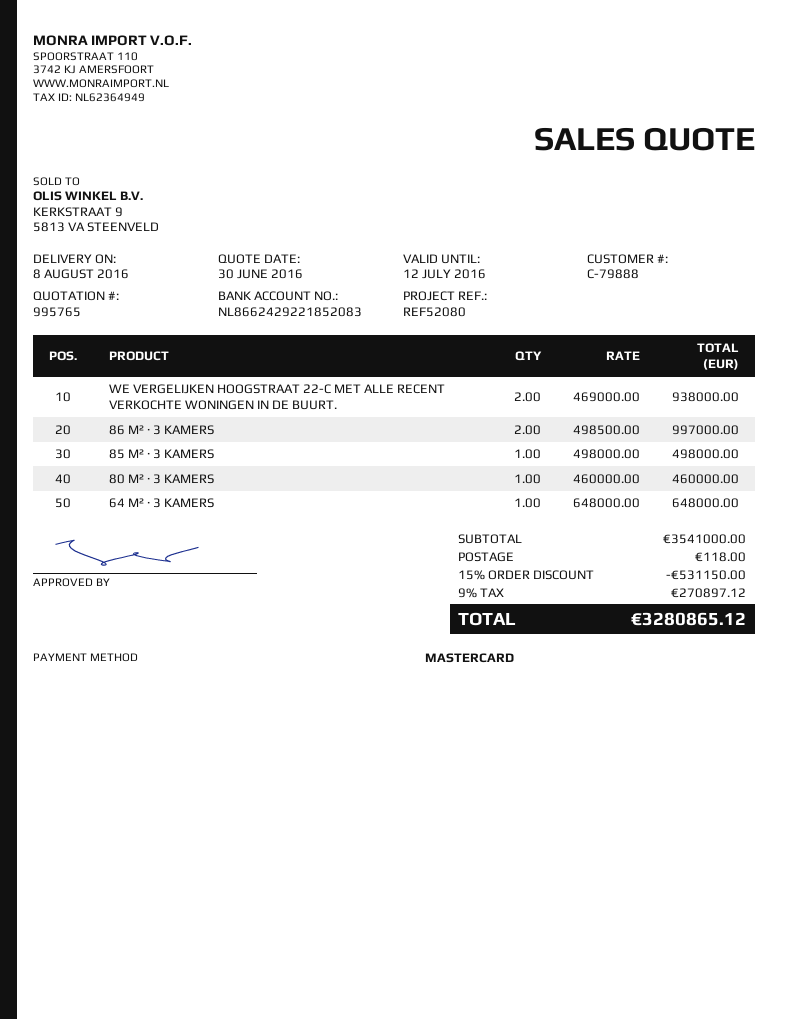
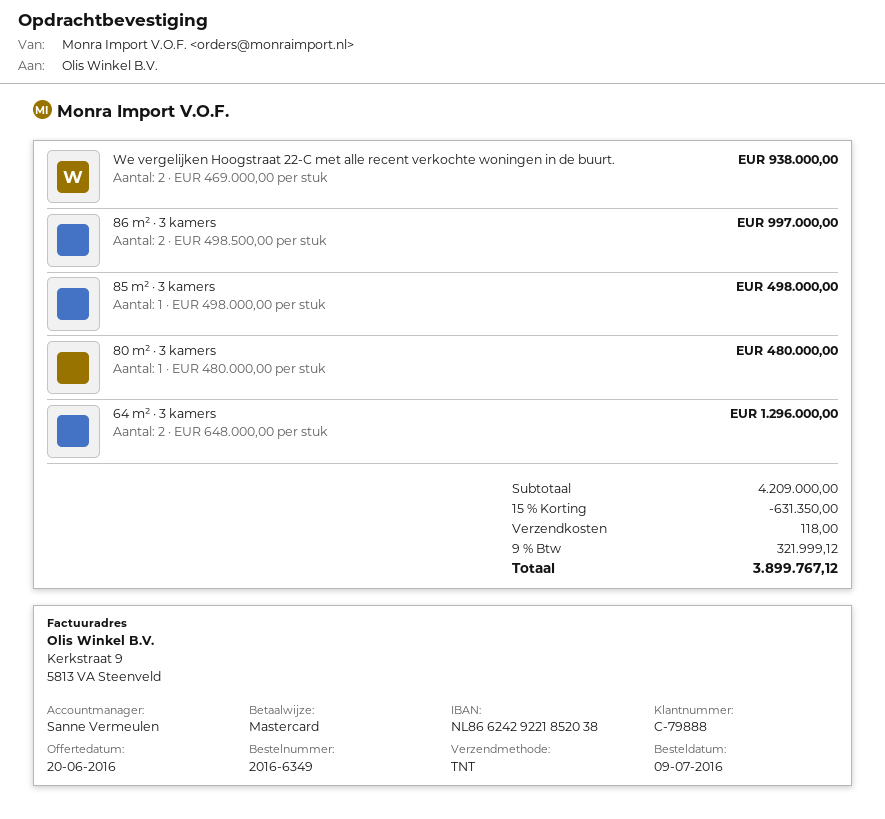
quote date: 2016-06-30 -> 2016-06-20
bank account: NL8662429221852083 -> NL8662429221852038
80 M² · 3 KAMERS: 1 x 460000.00 = 460000.00 -> 1 x 480000.00 = 480000.00
64 M² · 3 KAMERS: 1 x 648000.00 = 648000.00 -> 2 x 648000.00 = 1296000.00
subtotal: 3541000.00 -> 4209000.00
discount: 15% = 531150.00 -> 15% = 631350.00
tax: 9% = 270897.12 -> 9% = 321999.12
total: 3280865.12 -> 3899767.12

